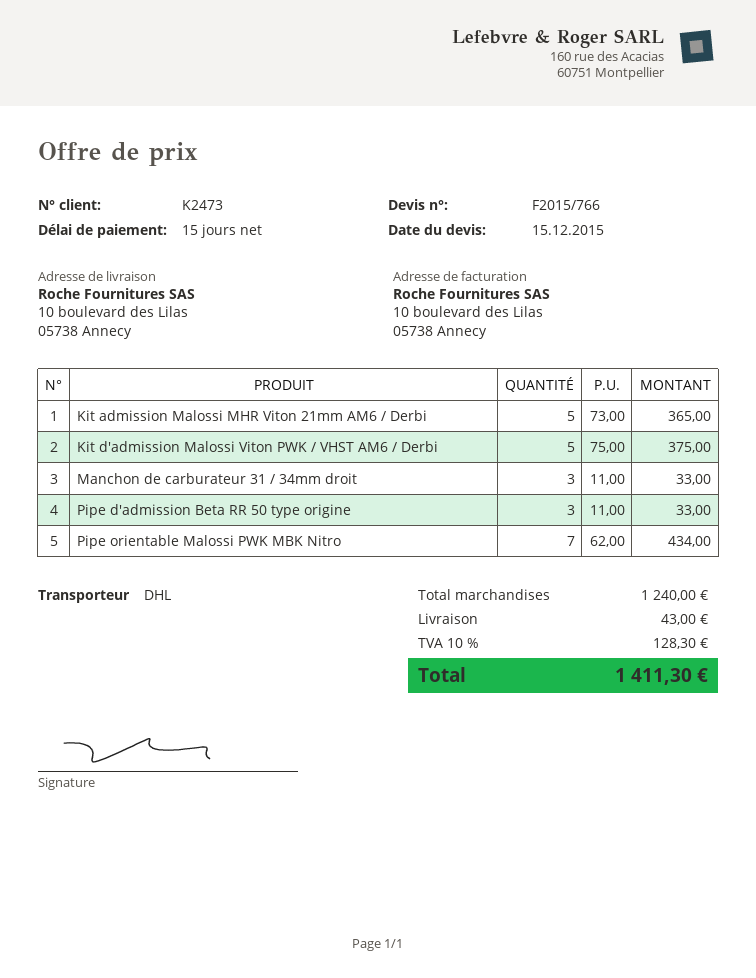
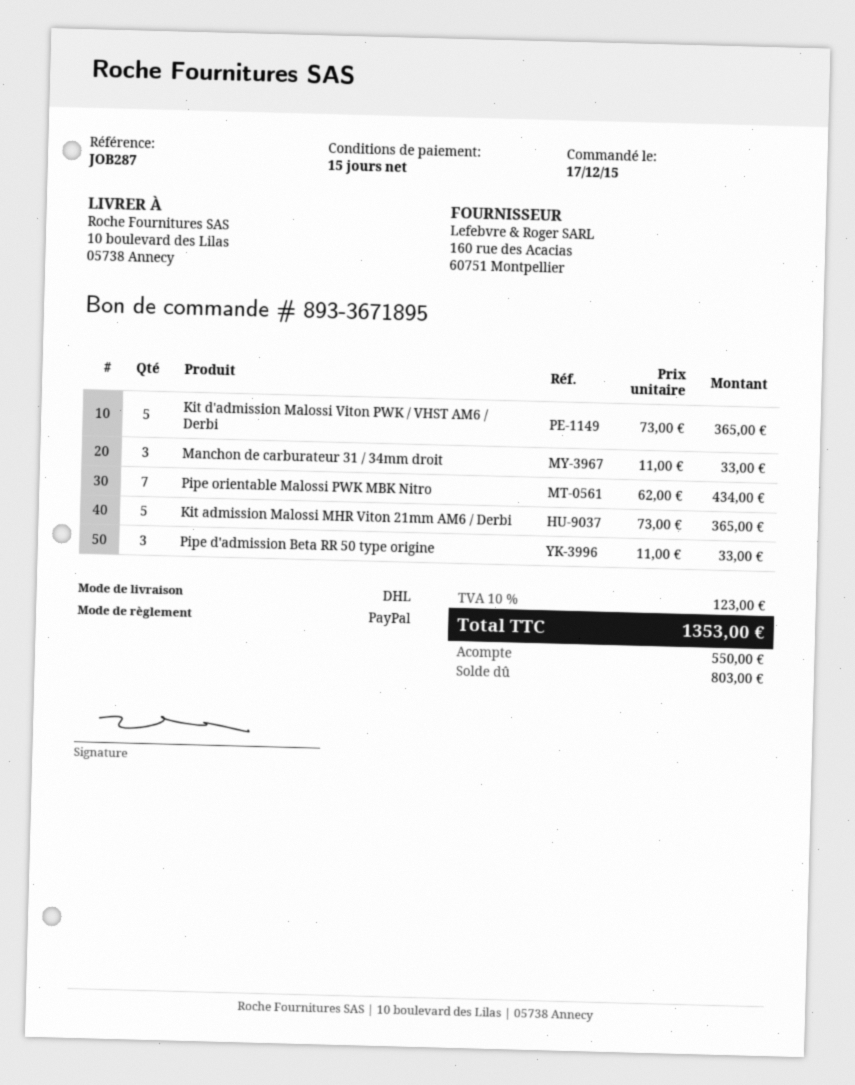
Kit d'admission Malossi Viton PWK / VHST AM6 / Derbi: 5 x 75.00 = 375.00 -> 5 x 73.00 = 365.00
shipping: 43.00 -> none
tax: 10% = 128.30 -> 10% = 123.00
total: 1411.30 -> 1353.00

